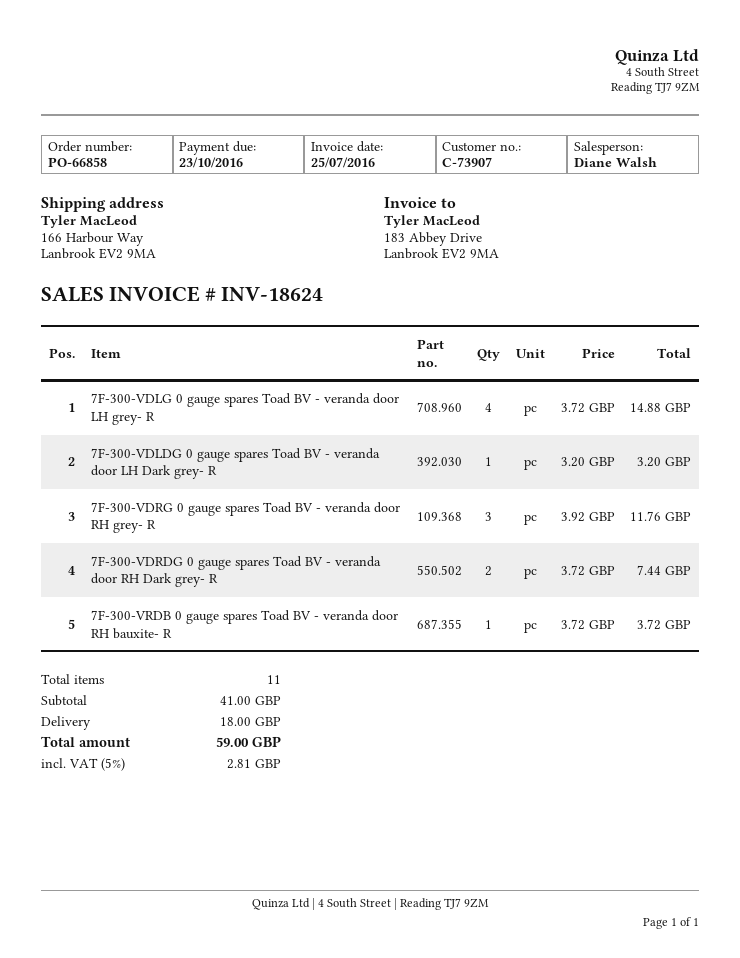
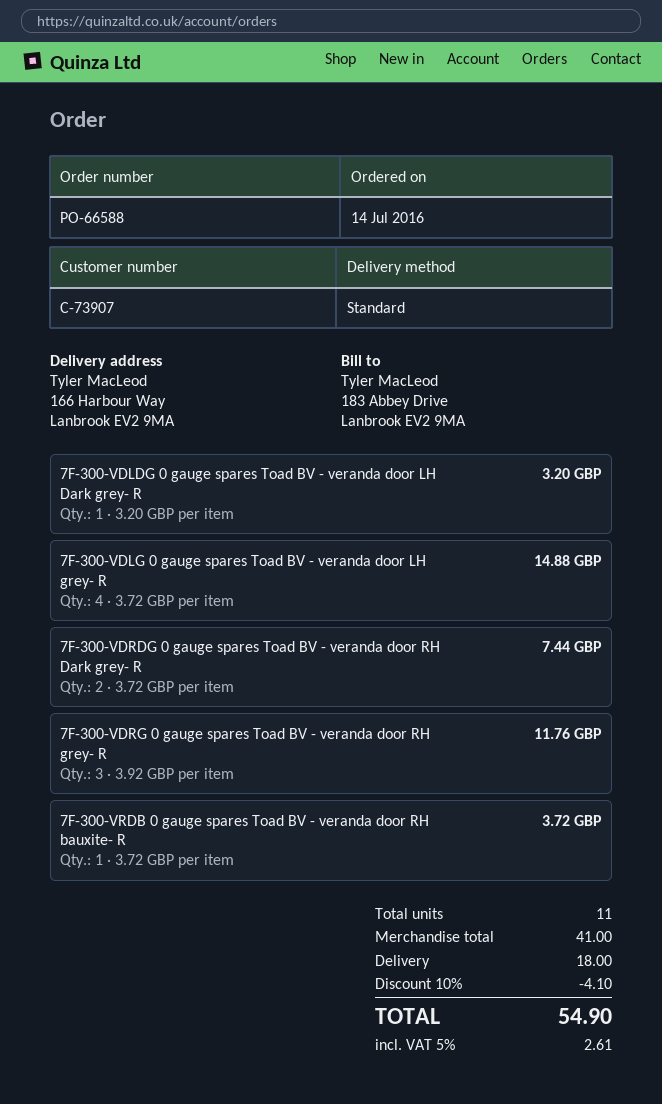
order number: PO-66858 -> PO-66588
discount: none -> 10% = 4.10
tax: 5% = 2.81 -> 5% = 2.61
total: 59.00 -> 54.90

